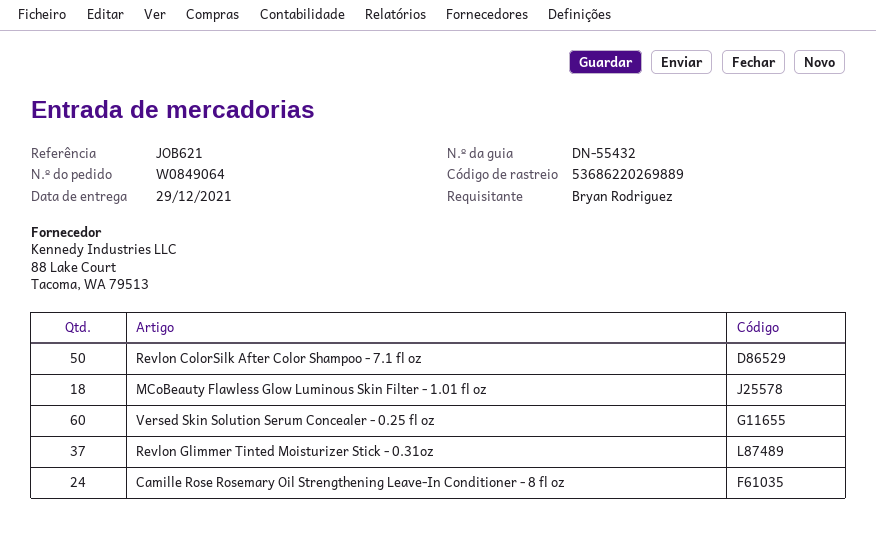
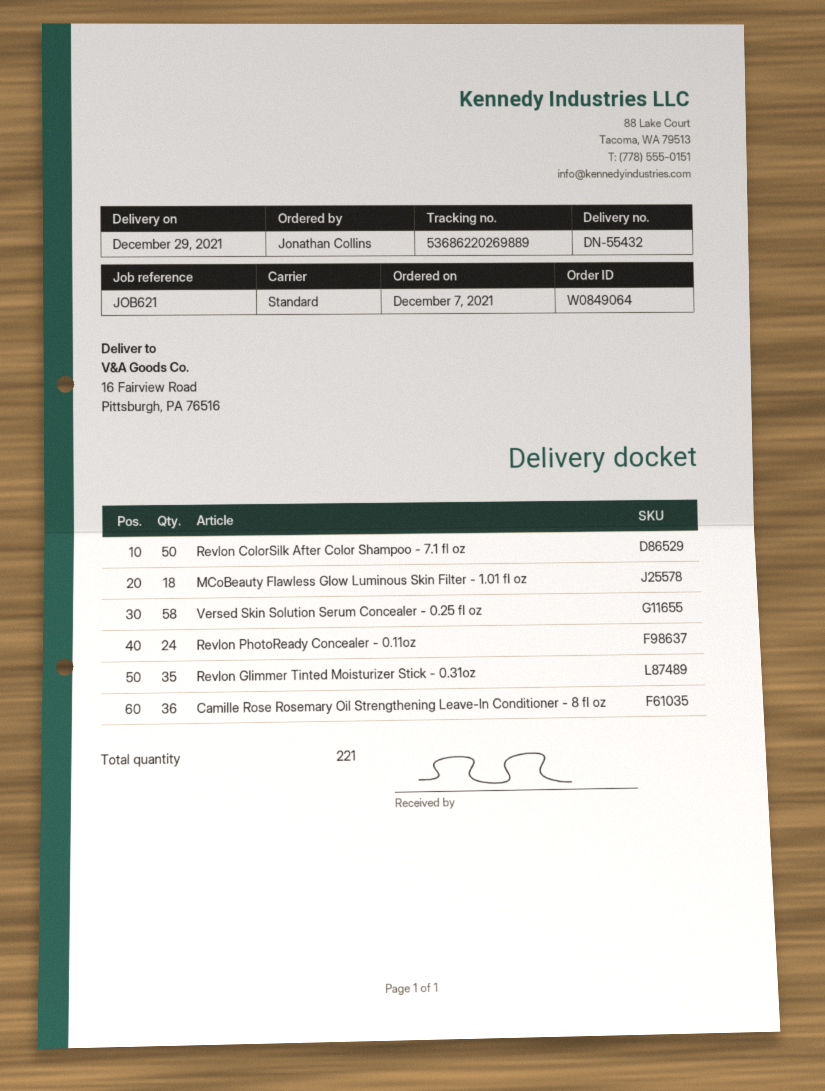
ordered by: Bryan Rodriguez -> Jonathan Collins
Versed Skin Solution Serum Concealer - 0.25 fl oz: 60 -> 58
Revlon Glimmer Tinted Moisturizer Stick - 0.31oz: 37 -> 35
Camille Rose Rosemary Oil Strengthening Leave-In Conditioner - 8 fl oz: 24 -> 36
Revlon PhotoReady Concealer - 0.11oz: none -> 24

